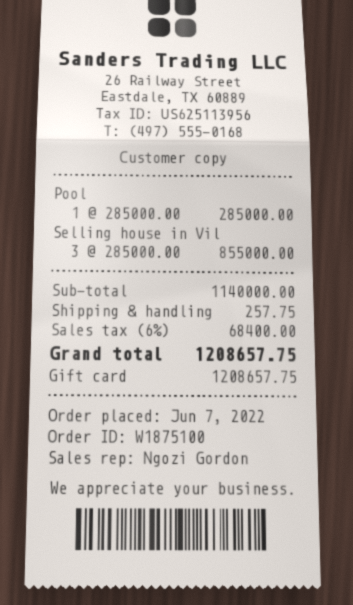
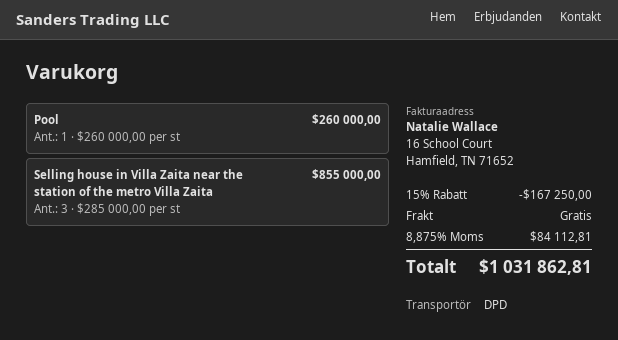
Pool: 1 x 285000.00 = 285000.00 -> 1 x 260000.00 = 260000.00
discount: none -> 15% = 167250.00
shipping: 257.75 -> 0.00
tax: 6% = 68400.00 -> 8.875% = 84112.81
total: 1208657.75 -> 1031862.81

